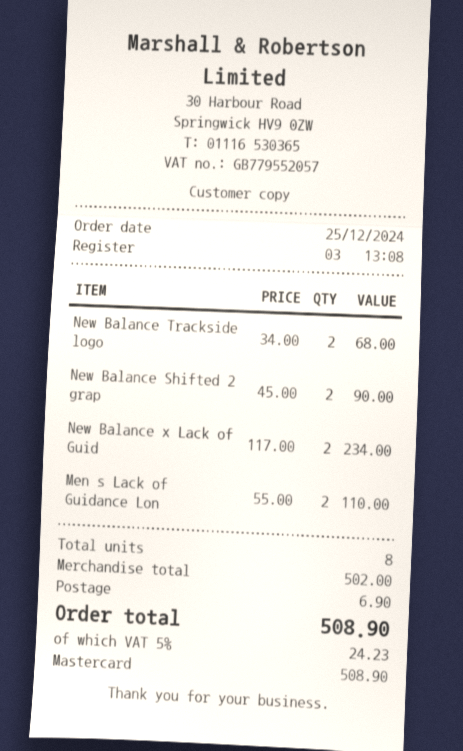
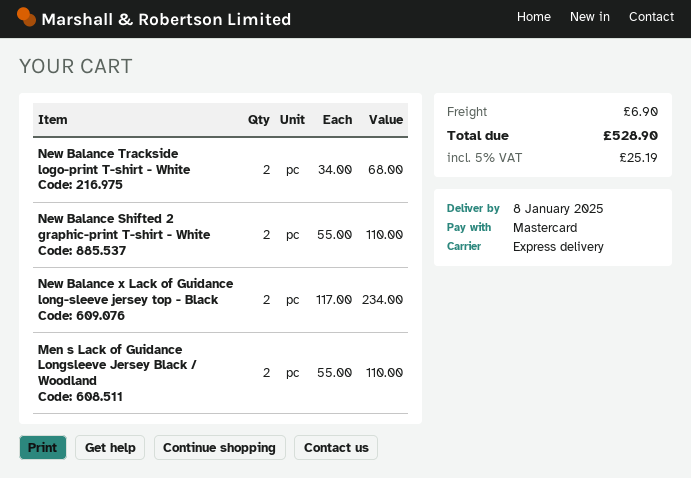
New Balance Shifted 2 grap: 2 x 45.00 = 90.00 -> 2 x 55.00 = 110.00
tax: 5% = 24.23 -> 5% = 25.19
total: 508.90 -> 528.90

